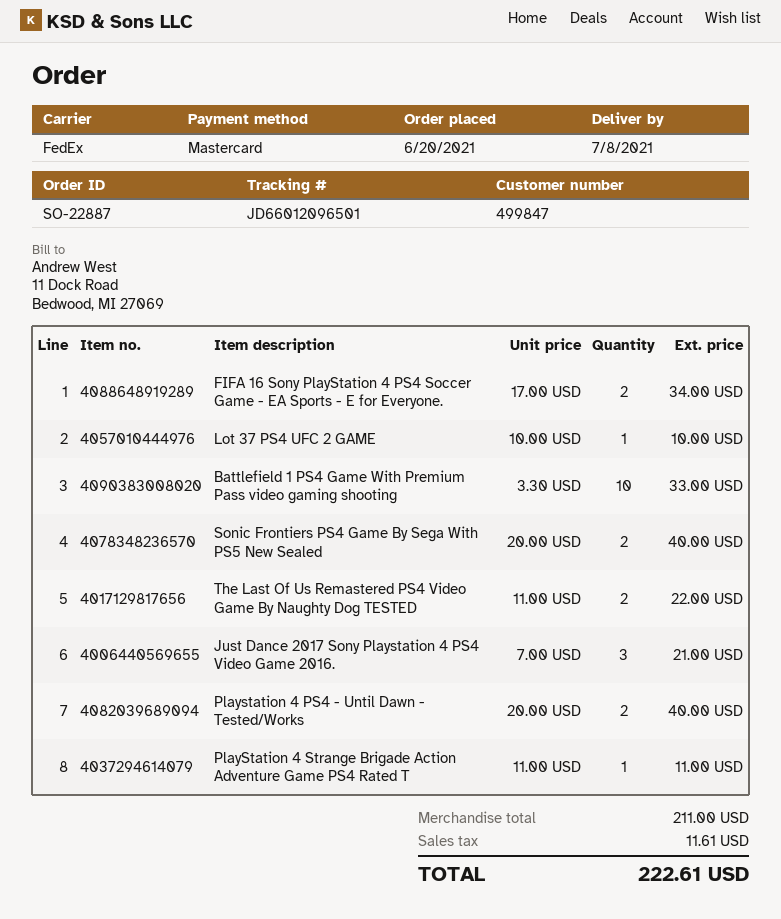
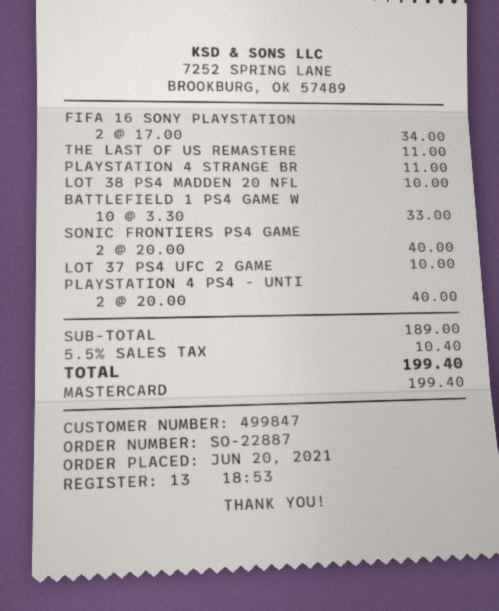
The Last Of Us Remastered PS4 Video Game By Naughty Dog TESTED: 2 x 11.00 = 22.00 -> 1 x 11.00 = 11.00
Just Dance 2017 Sony Playstation 4 PS4 Video Game 2016.: 3 x 7.00 = 21.00 -> none
LOT 38 PS4 MADDEN 20 NFL: none -> 1 x 10.00 = 10.00
subtotal: 211.00 -> 189.00
tax: 11.61 -> 10.40
total: 222.61 -> 199.40

